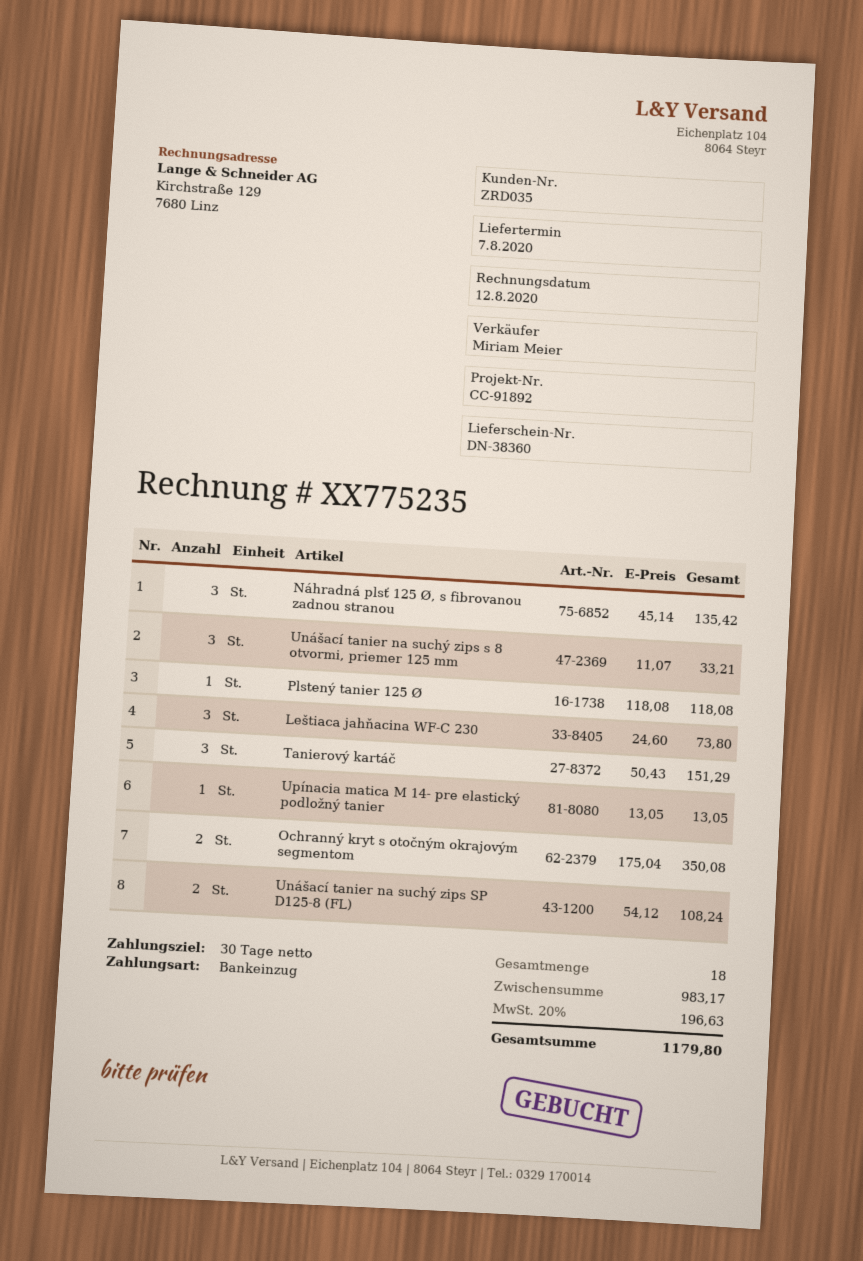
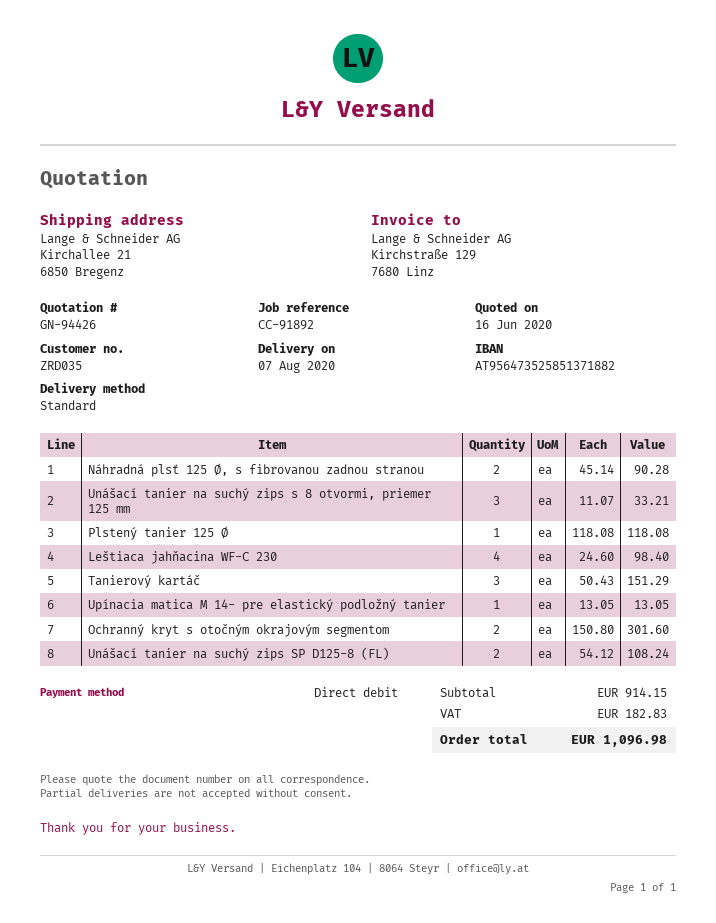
Náhradná plsť 125 Ø, s fibrovanou zadnou stranou: 3 x 45.14 = 135.42 -> 2 x 45.14 = 90.28
Leštiaca jahňacina WF-C 230: 3 x 24.60 = 73.80 -> 4 x 24.60 = 98.40
Ochranný kryt s otočným okrajovým segmentom: 2 x 175.04 = 350.08 -> 2 x 150.80 = 301.60
subtotal: 983.17 -> 914.15
tax: 196.63 -> 182.83
total: 1179.80 -> 1096.98

